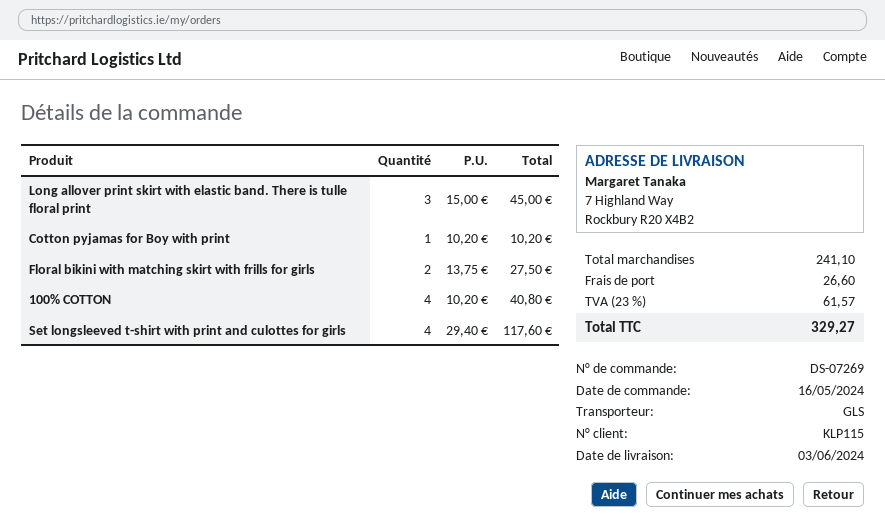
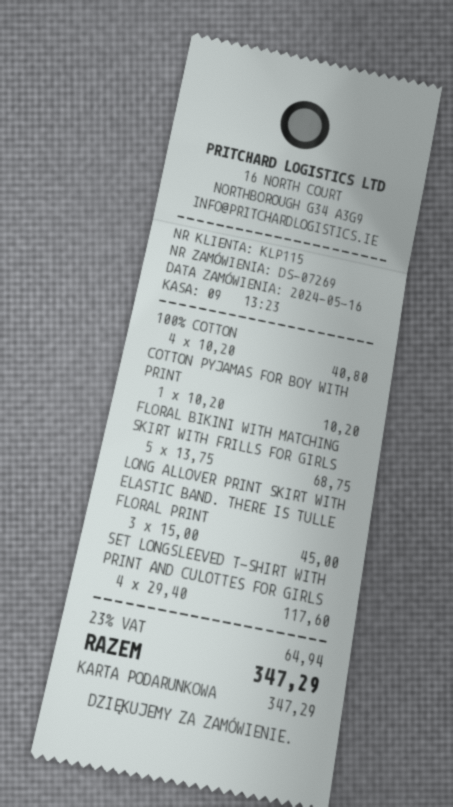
Floral bikini with matching skirt with frills for girls: 2 x 13.75 = 27.50 -> 5 x 13.75 = 68.75
shipping: 26.60 -> none
tax: 23% = 61.57 -> 23% = 64.94
total: 329.27 -> 347.29

